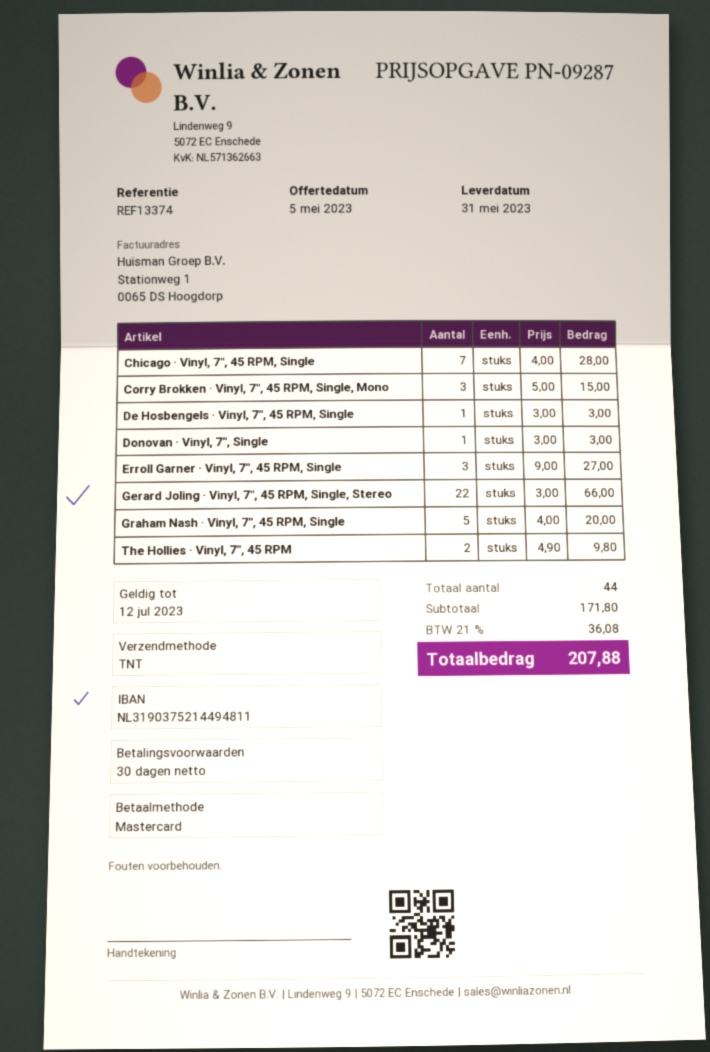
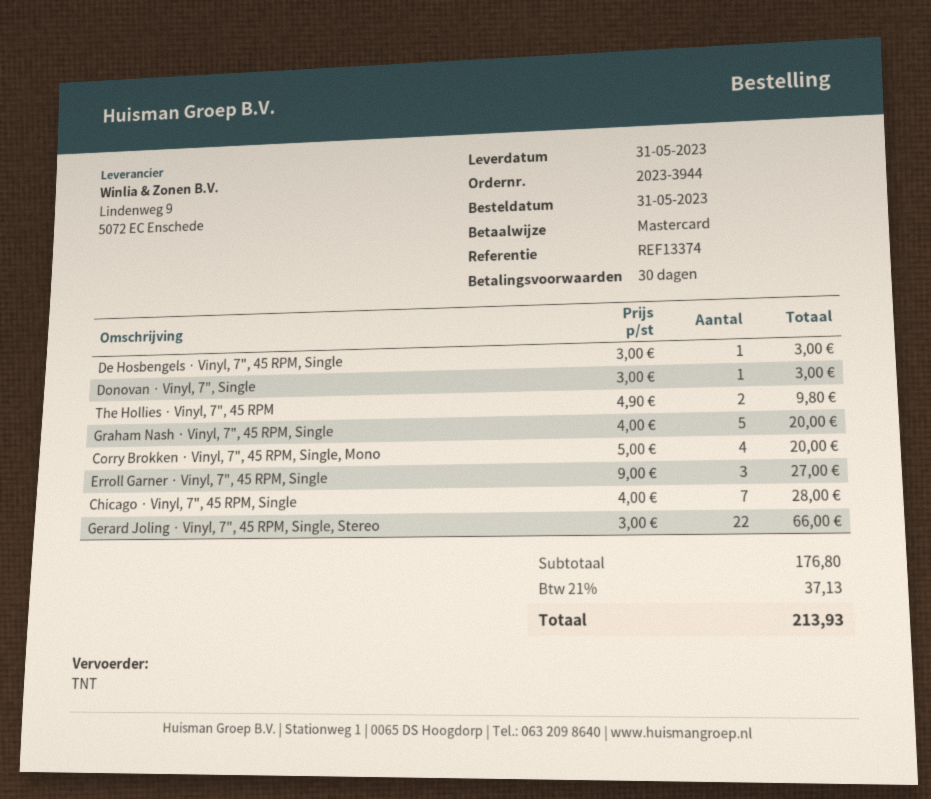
Corry Brokken · Vinyl, 7", 45 RPM, Single, Mono: 3 x 5.00 = 15.00 -> 4 x 5.00 = 20.00
subtotal: 171.80 -> 176.80
tax: 21% = 36.08 -> 21% = 37.13
total: 207.88 -> 213.93

